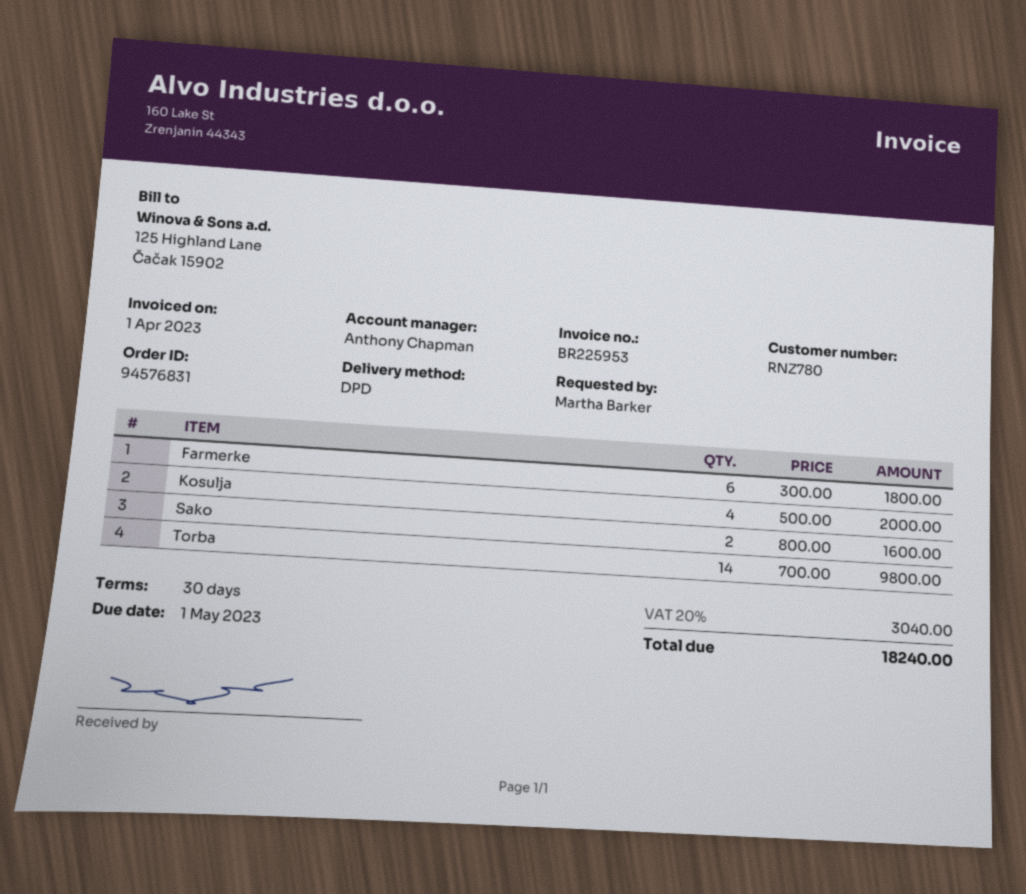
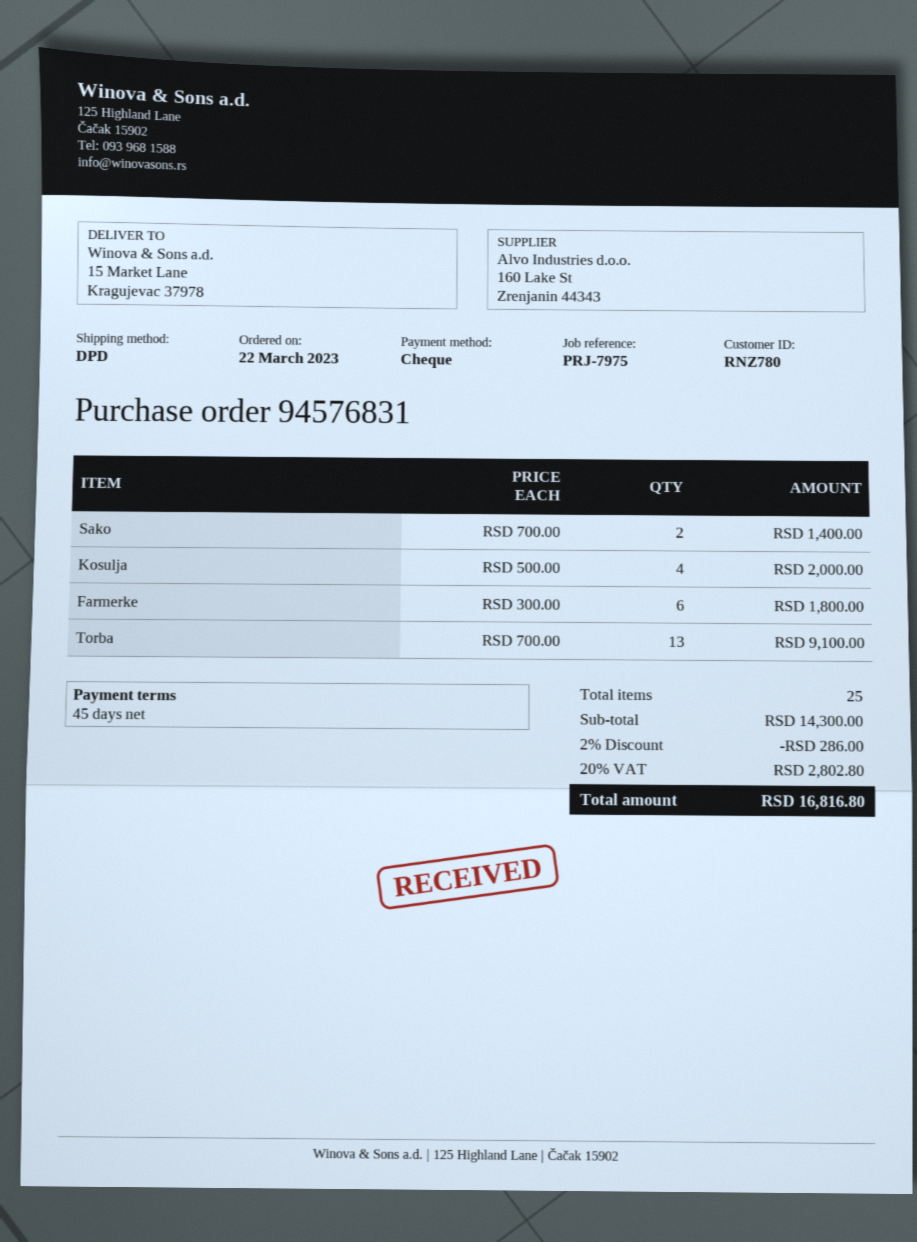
payment terms: 30 days -> 45 days
Sako: 2 x 800.00 = 1600.00 -> 2 x 700.00 = 1400.00
Torba: 14 x 700.00 = 9800.00 -> 13 x 700.00 = 9100.00
discount: none -> 2% = 286.00
tax: 20% = 3040.00 -> 20% = 2802.80
total: 18240.00 -> 16816.80

